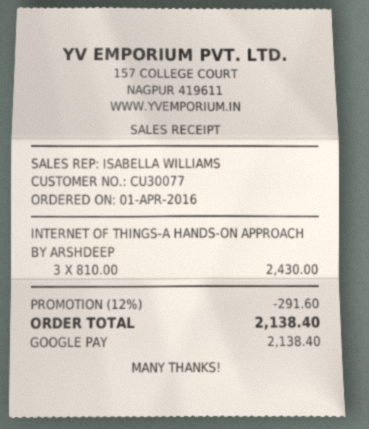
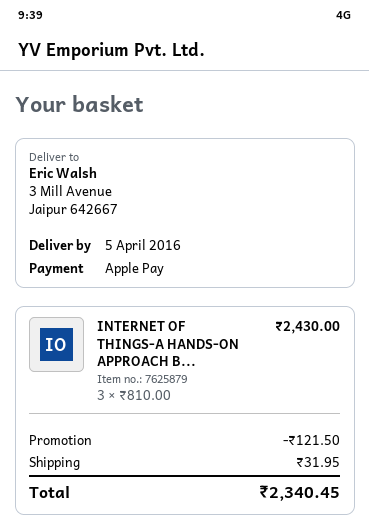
payment method: Google Pay -> Apple Pay
discount: 291.60 -> 121.50
shipping: none -> 31.95
total: 2138.40 -> 2340.45

